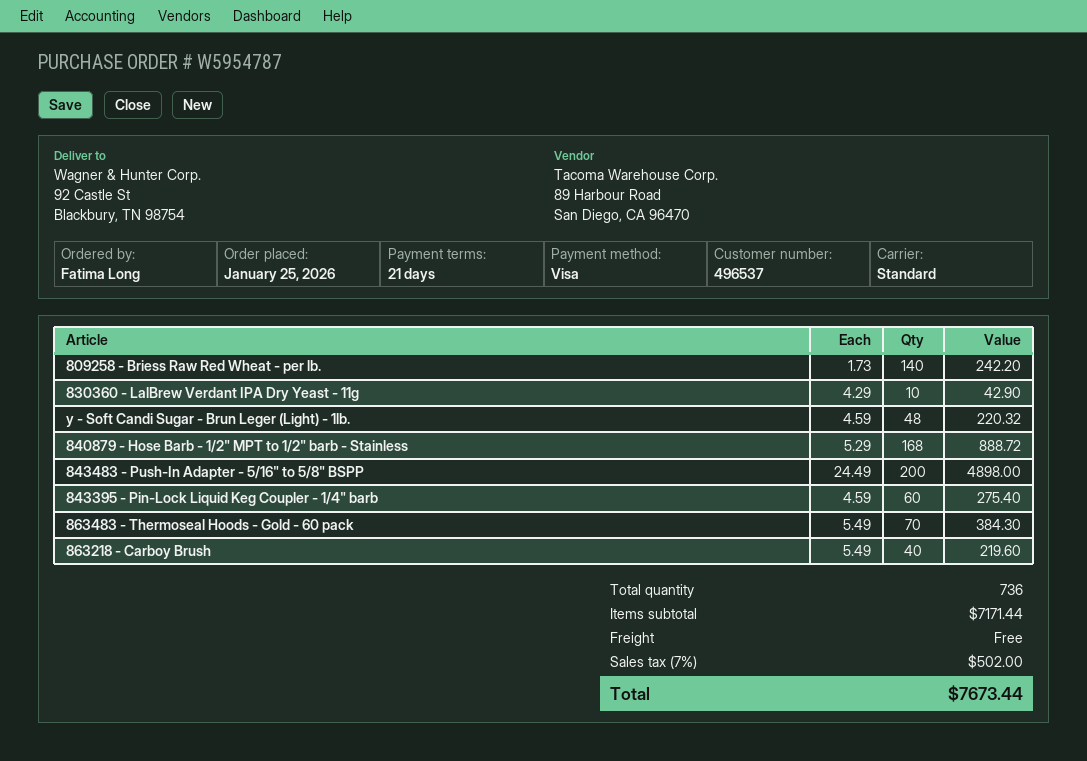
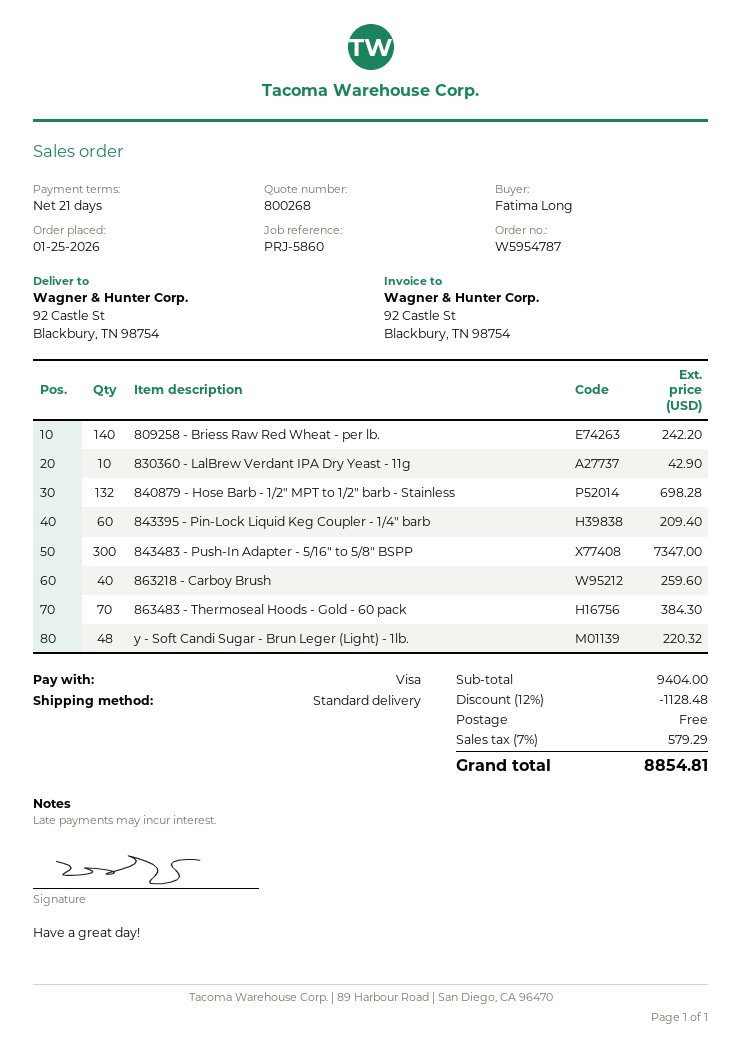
840879 - Hose Barb - 1/2" MPT to 1/2" barb - Stainless: 168 for 888.72 -> 132 for 698.28
843483 - Push-In Adapter - 5/16" to 5/8" BSPP: 200 for 4898.00 -> 300 for 7347.00
843395 - Pin-Lock Liquid Keg Coupler - 1/4" barb: 60 for 275.40 -> 60 for 209.40
863218 - Carboy Brush: 40 for 219.60 -> 40 for 259.60
subtotal: 7171.44 -> 9404.00
discount: none -> 12% = 1128.48
tax: 7% = 502.00 -> 7% = 579.29
total: 7673.44 -> 8854.81

